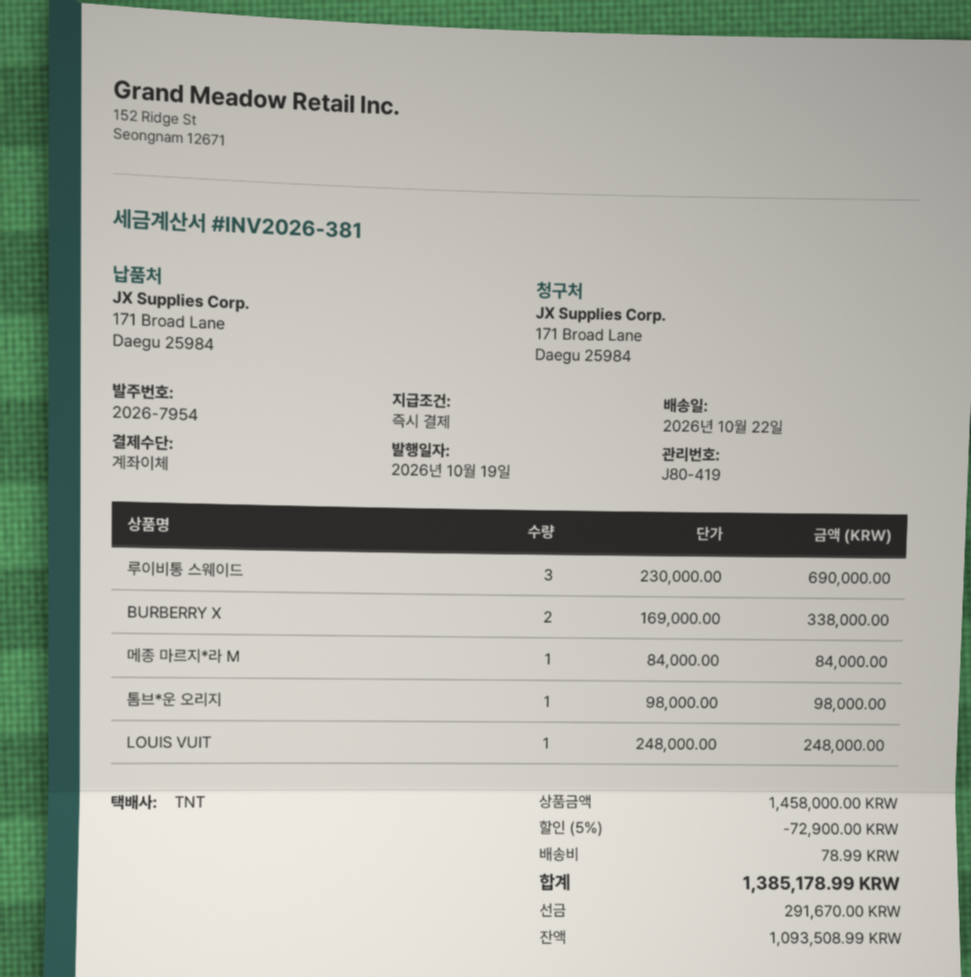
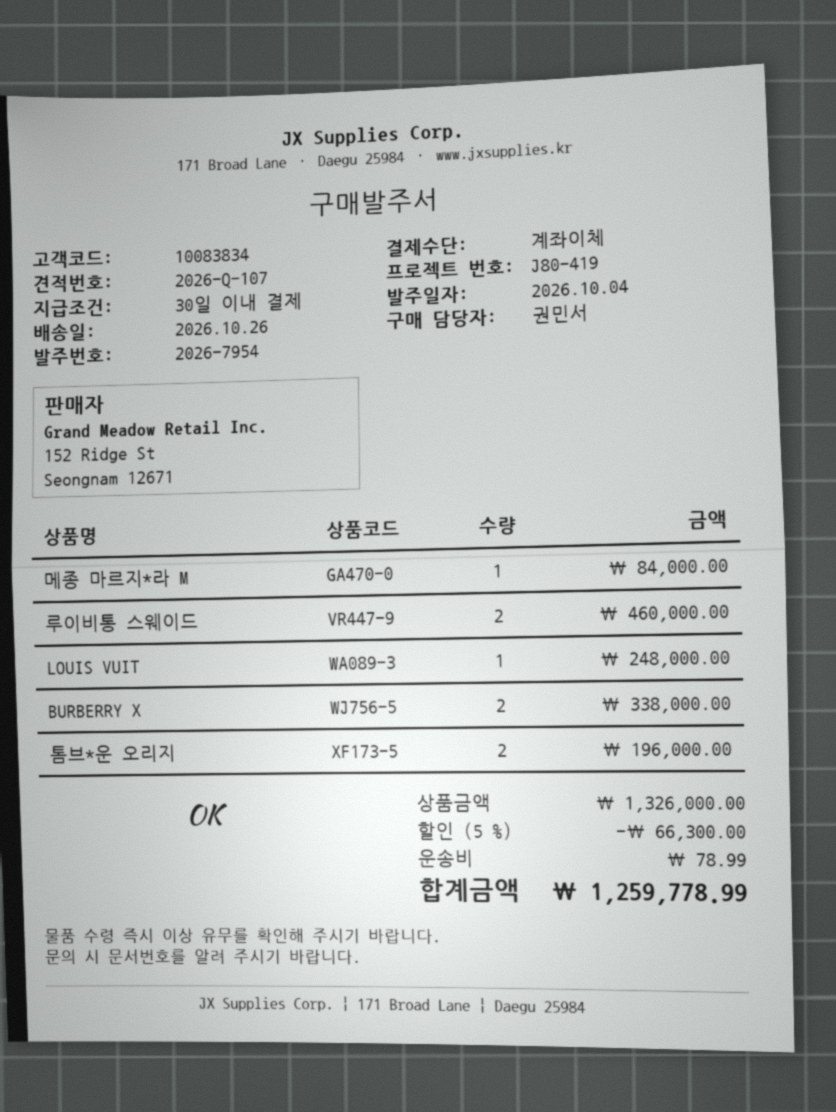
delivery date: 2026-10-22 -> 2026-10-26
payment terms: on receipt -> 30 days
루이비통 스웨이드: 3 for 690000.00 -> 2 for 460000.00
톰브*운 오리지: 1 for 98000.00 -> 2 for 196000.00
subtotal: 1458000.00 -> 1326000.00
discount: 5% = 72900.00 -> 5% = 66300.00
total: 1385178.99 -> 1259778.99

